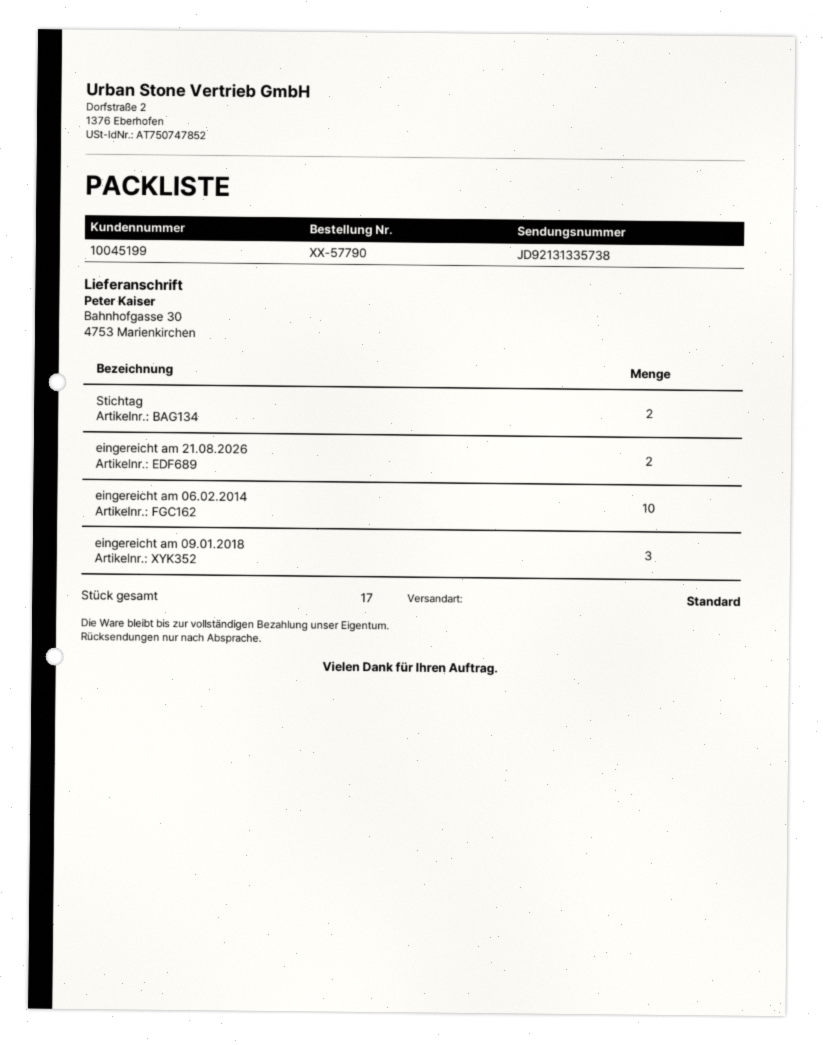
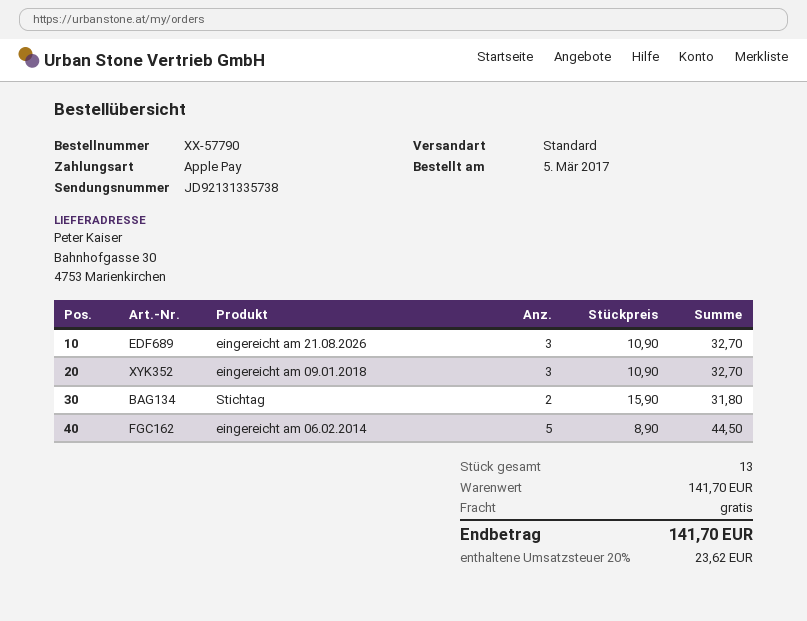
eingereicht am 21.08.2026: 2 -> 3
eingereicht am 06.02.2014: 10 -> 5
total quantity: 17 -> 13

